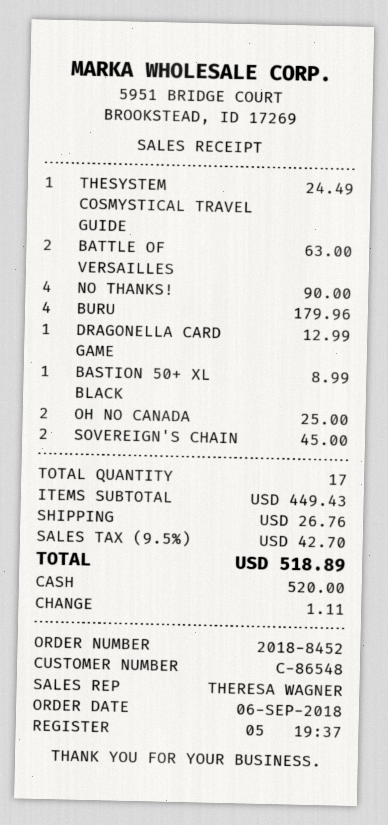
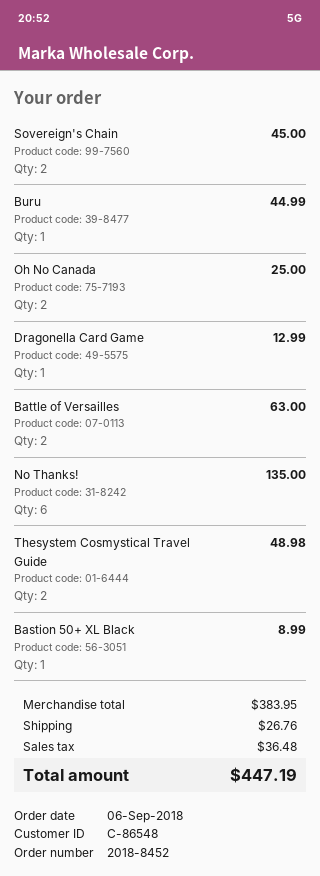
THESYSTEM COSMYSTICAL TRAVEL GUIDE: 1 for 24.49 -> 2 for 48.98
NO THANKS!: 4 for 90.00 -> 6 for 135.00
BURU: 4 for 179.96 -> 1 for 44.99
subtotal: 449.43 -> 383.95
tax: 42.70 -> 36.48
total: 518.89 -> 447.19

